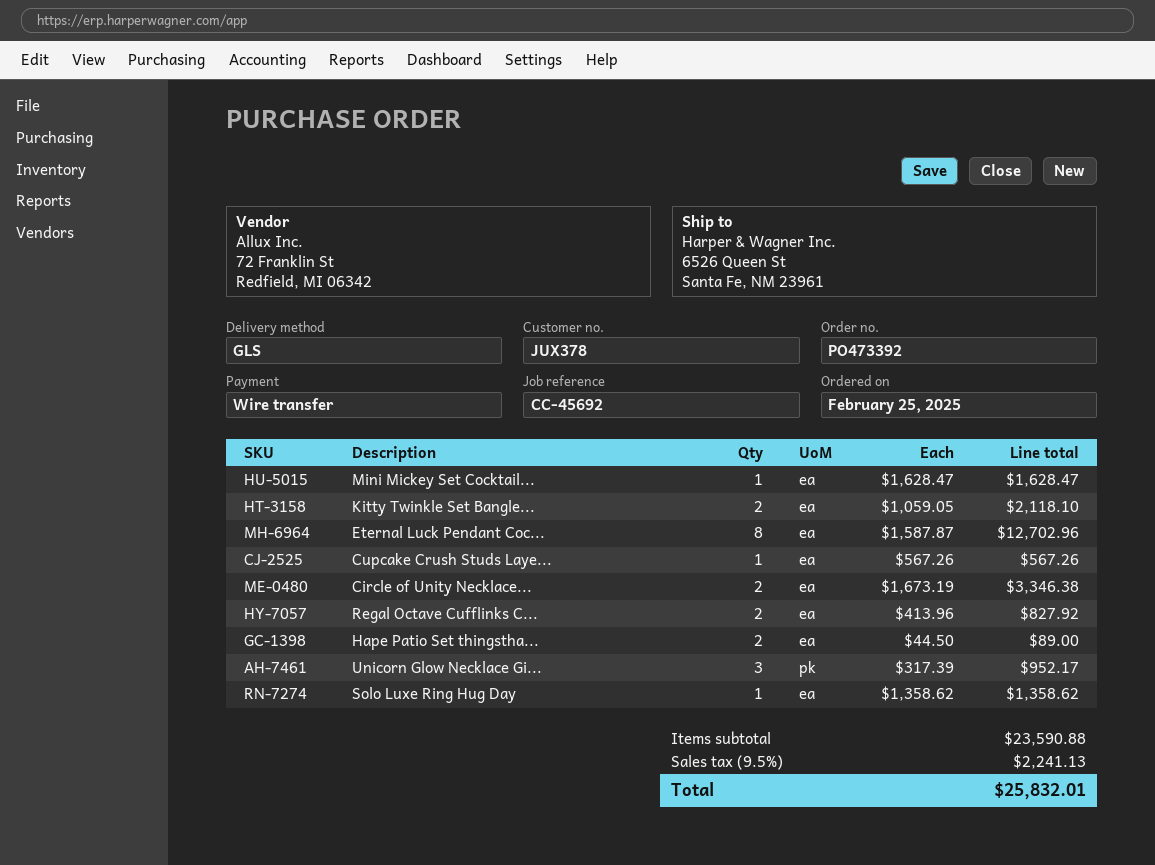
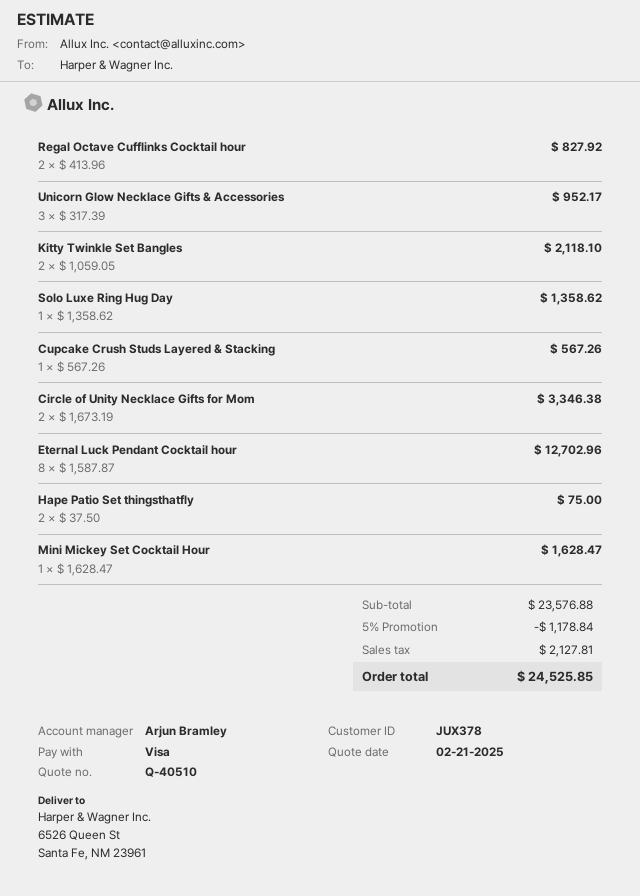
payment method: bank transfer -> Visa
Hape Patio Set thingstha...: 2 x 44.50 = 89.00 -> 2 x 37.50 = 75.00
subtotal: 23590.88 -> 23576.88
discount: none -> 5% = 1178.84
tax: 2241.13 -> 2127.81
total: 25832.01 -> 24525.85

